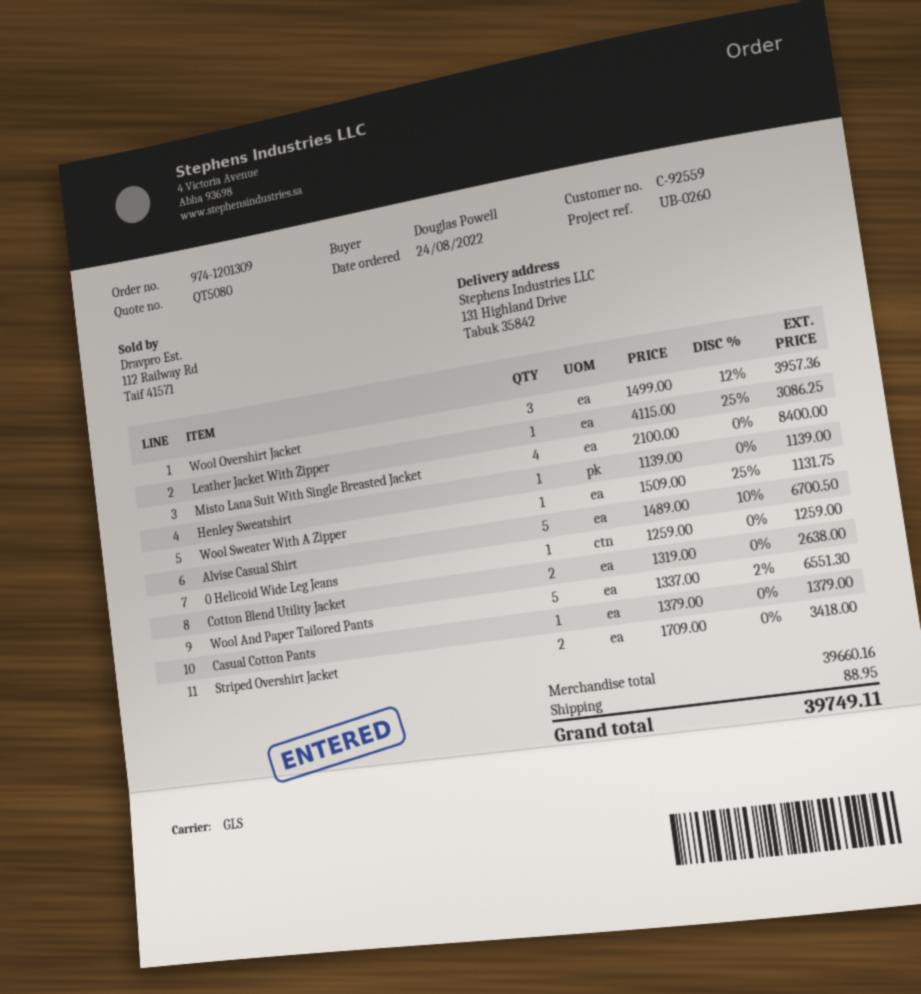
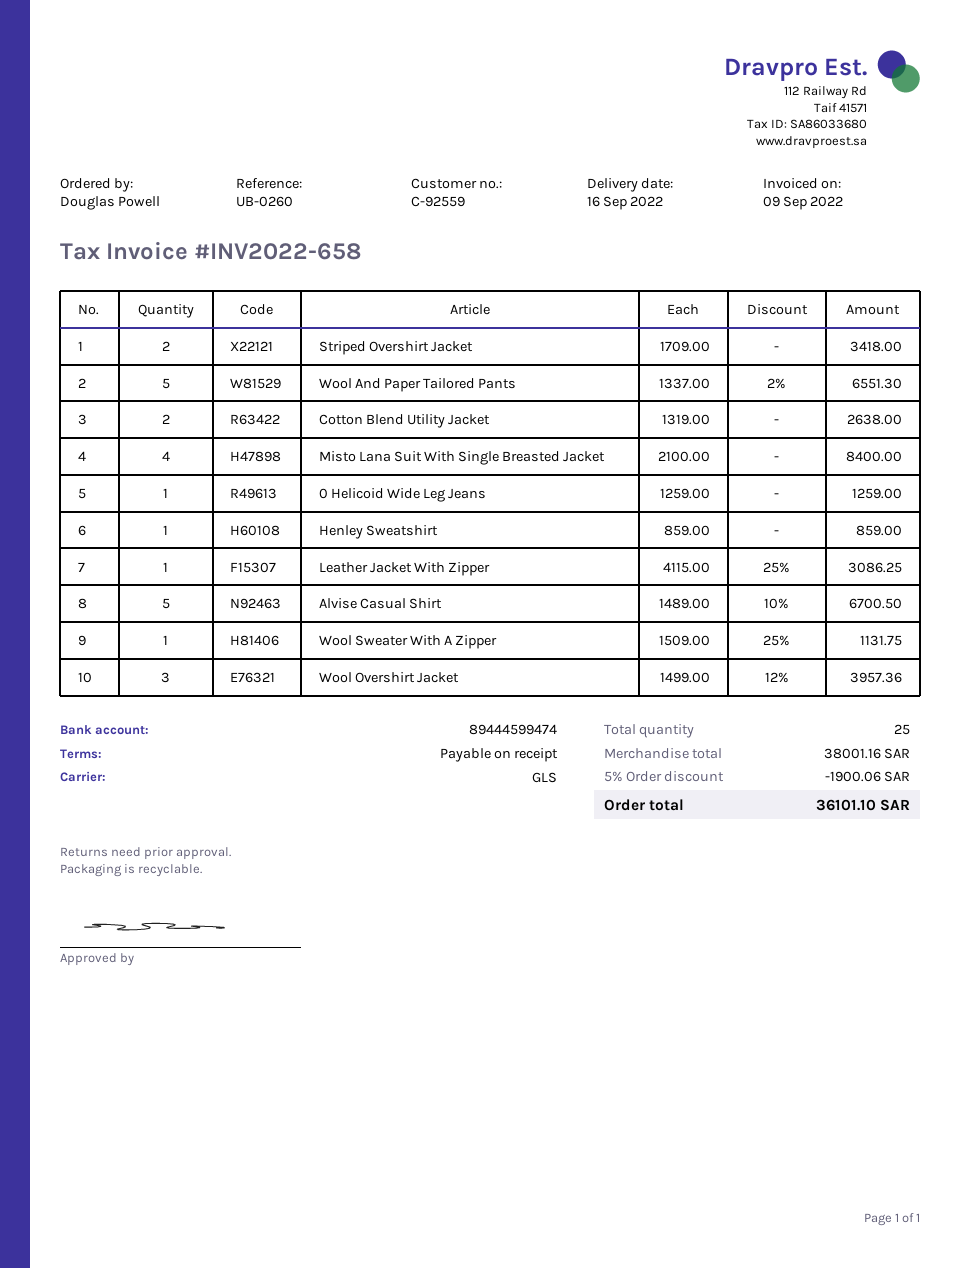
Henley Sweatshirt: 1 x 1139.00 = 1139.00 -> 1 x 859.00 = 859.00
Casual Cotton Pants: 1 x 1379.00 = 1379.00 -> none
subtotal: 39660.16 -> 38001.16
discount: none -> 5% = 1900.06
shipping: 88.95 -> none
total: 39749.11 -> 36101.10

